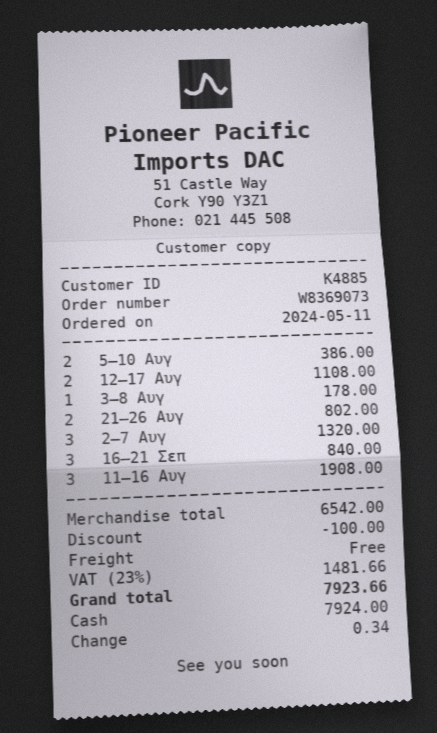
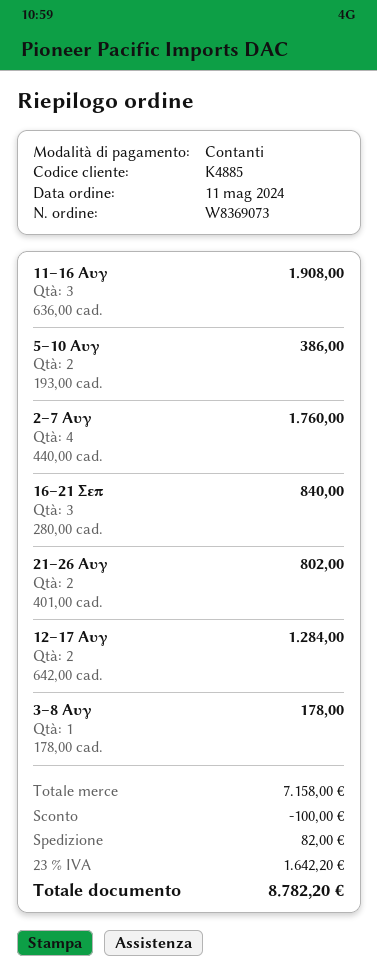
12–17 Αυγ: 2 for 1108.00 -> 2 for 1284.00
2–7 Αυγ: 3 for 1320.00 -> 4 for 1760.00
subtotal: 6542.00 -> 7158.00
shipping: 0.00 -> 82.00
tax: 23% = 1481.66 -> 23% = 1642.20
total: 7923.66 -> 8782.20

